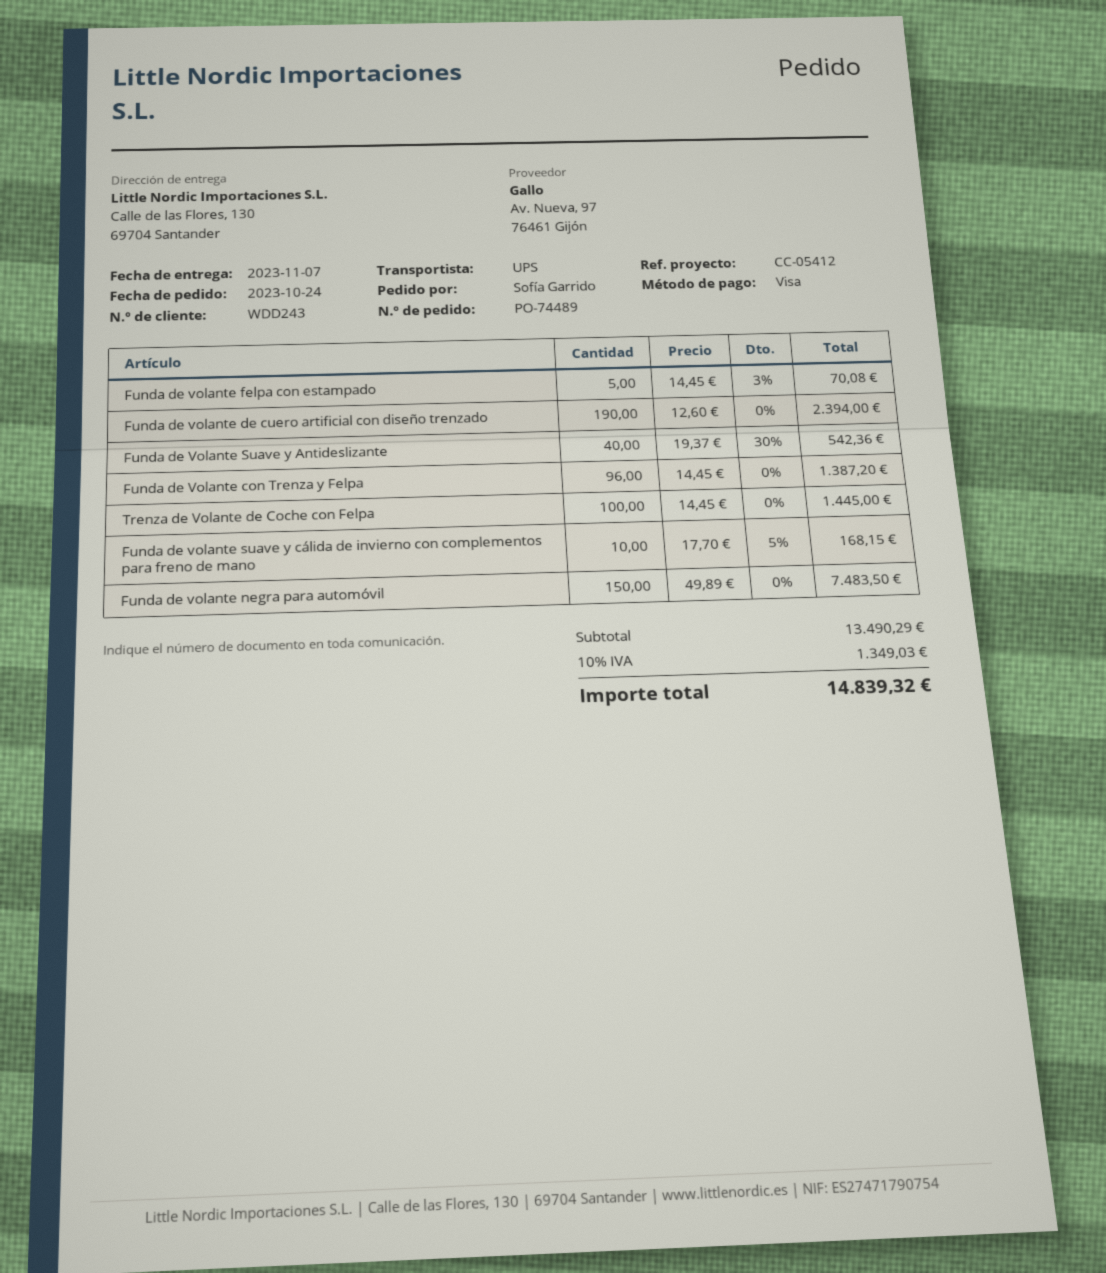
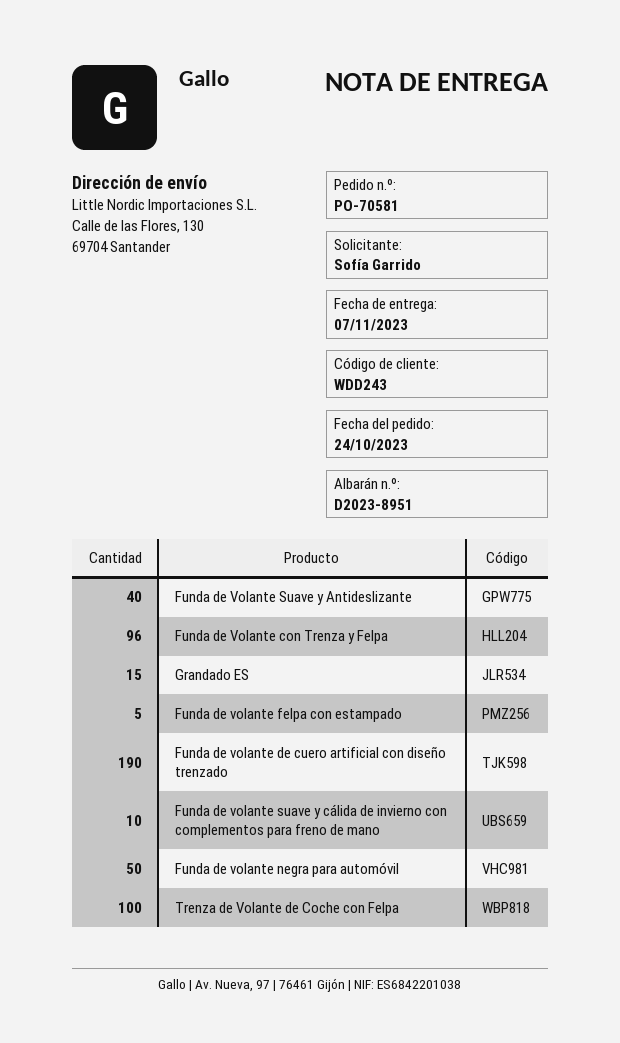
order number: PO-74489 -> PO-70581
Funda de volante negra para automóvil: 150 -> 50
Grandado ES: none -> 15

